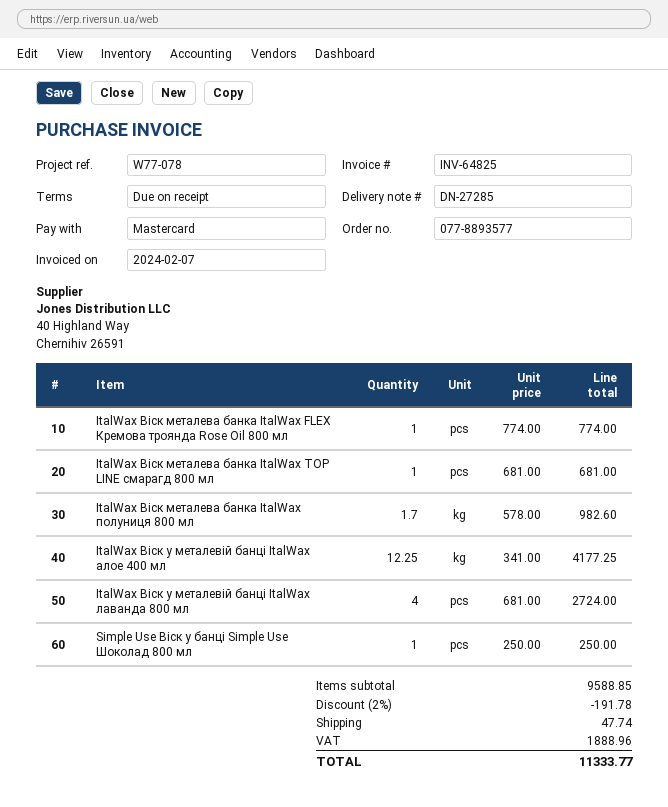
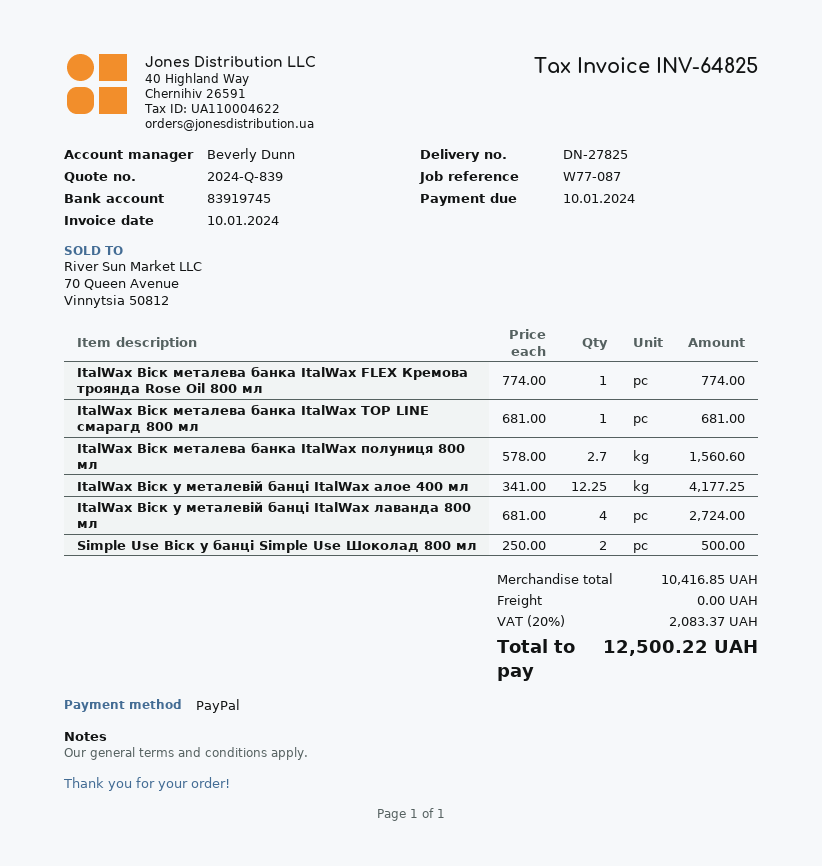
delivery note number: DN-27285 -> DN-27825
invoice date: 2024-02-07 -> 2024-01-10
reference: W77-078 -> W77-087
payment method: Mastercard -> PayPal
ItalWax Віск металева банка ItalWax полуниця 800 мл: 1.7 x 578.00 = 982.60 -> 2.7 x 578.00 = 1560.60
Simple Use Віск у банці Simple Use Шоколад 800 мл: 1 x 250.00 = 250.00 -> 2 x 250.00 = 500.00
subtotal: 9588.85 -> 10416.85
discount: 2% = 191.78 -> none
shipping: 47.74 -> 0.00
tax: 1888.96 -> 2083.37
total: 11333.77 -> 12500.22

